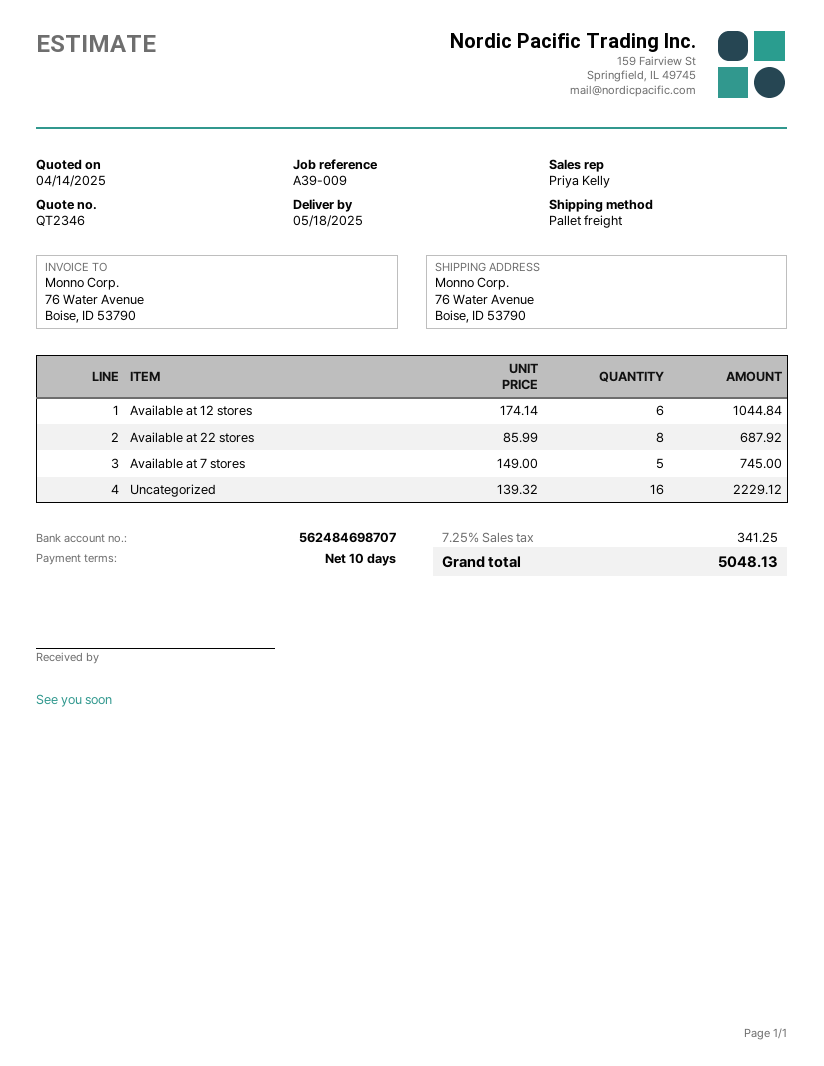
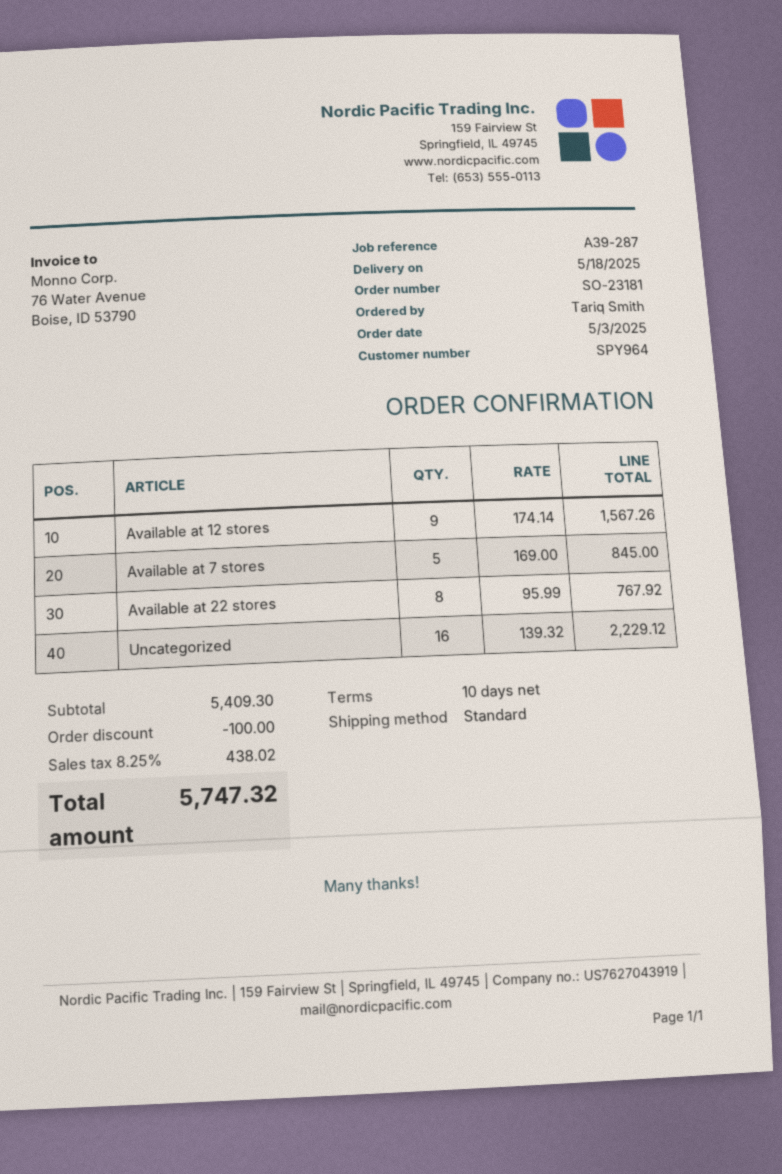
reference: A39-009 -> A39-287
shipping method: pallet freight -> standard
Available at 12 stores: 6 x 174.14 = 1044.84 -> 9 x 174.14 = 1567.26
Available at 22 stores: 8 x 85.99 = 687.92 -> 8 x 95.99 = 767.92
Available at 7 stores: 5 x 149.00 = 745.00 -> 5 x 169.00 = 845.00
discount: none -> 100.00
tax: 7.25% = 341.25 -> 8.25% = 438.02
total: 5048.13 -> 5747.32

